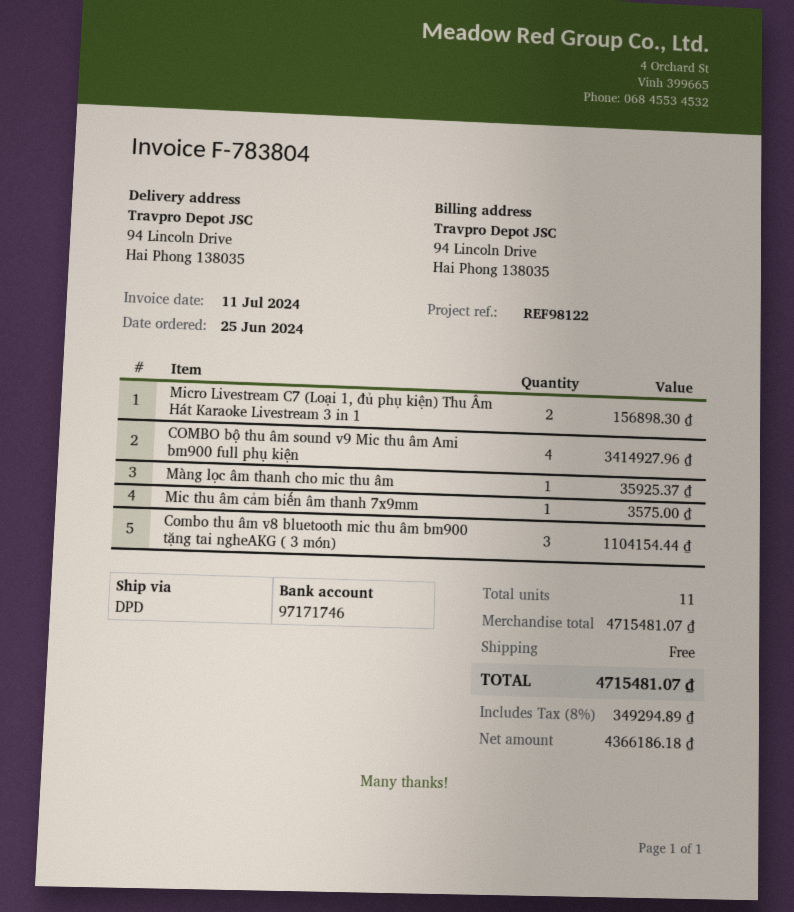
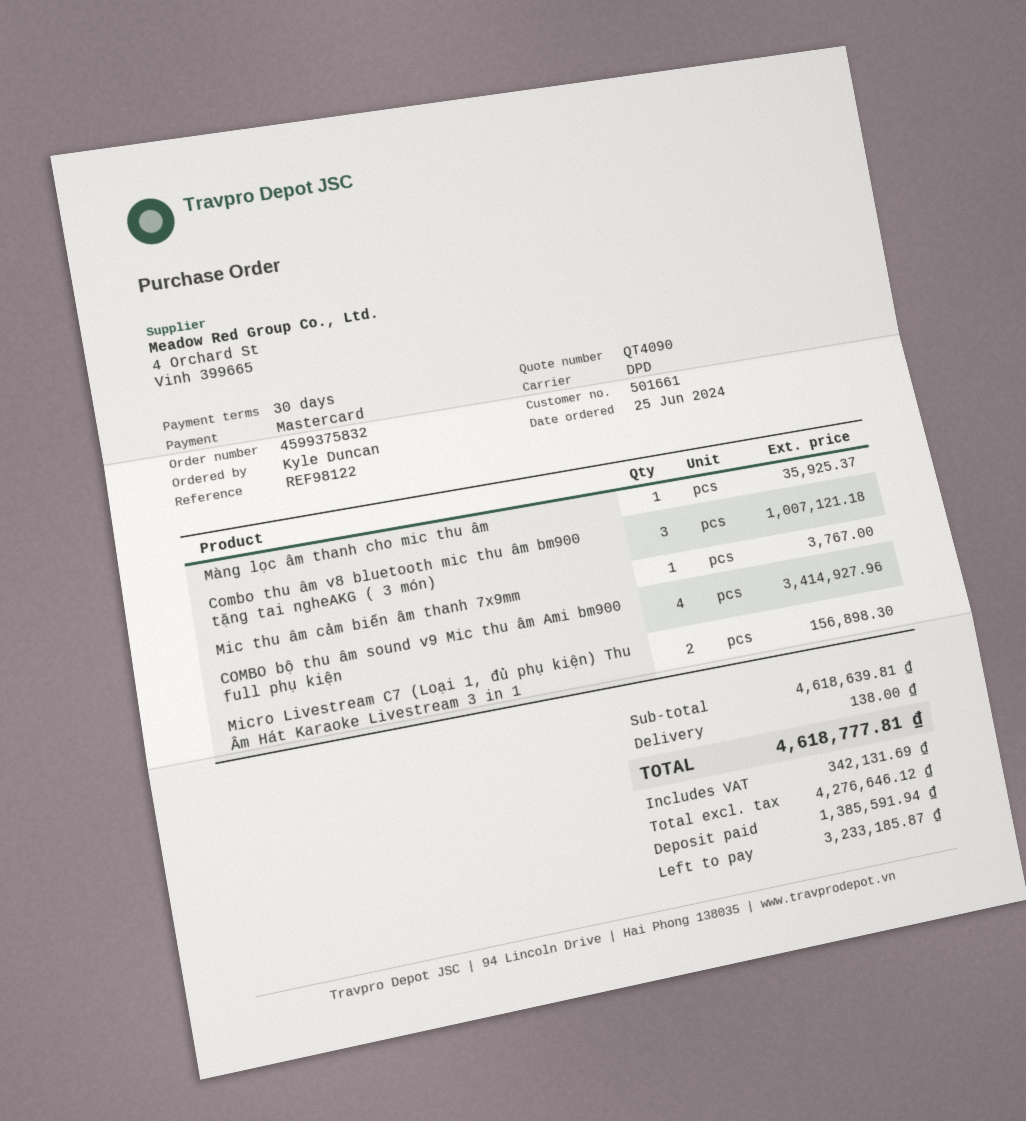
Mic thu âm cảm biến âm thanh 7x9mm: 1 for 3575.00 -> 1 for 3767.00
Combo thu âm v8 bluetooth mic thu âm bm900 tặng tai ngheAKG ( 3 món): 3 for 1104154.44 -> 3 for 1007121.18
subtotal: 4715481.07 -> 4618639.81
shipping: 0.00 -> 138.00
net: 4366186.18 -> 4276646.12
tax: 349294.89 -> 342131.69
total: 4715481.07 -> 4618777.81

